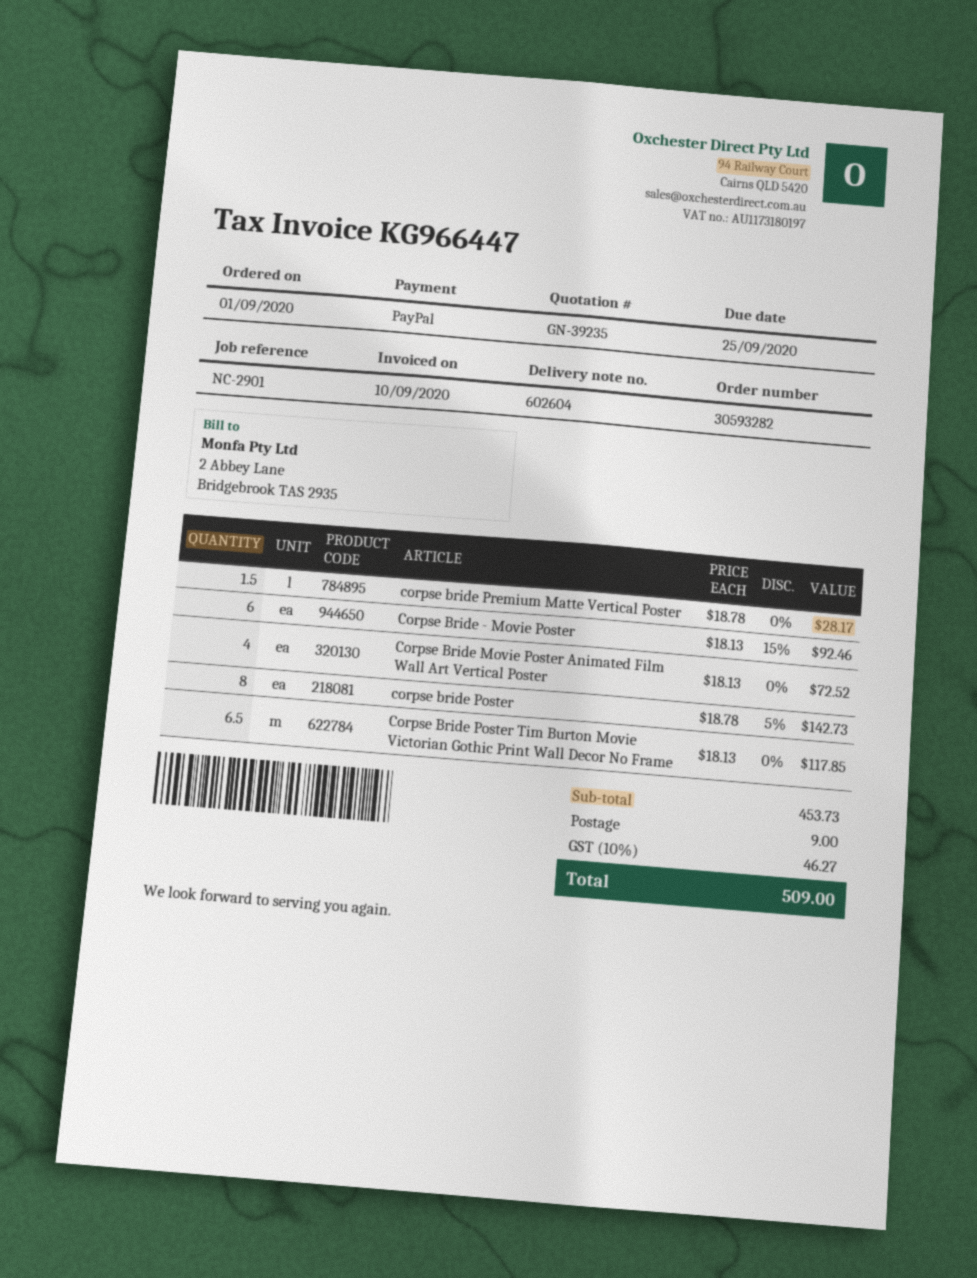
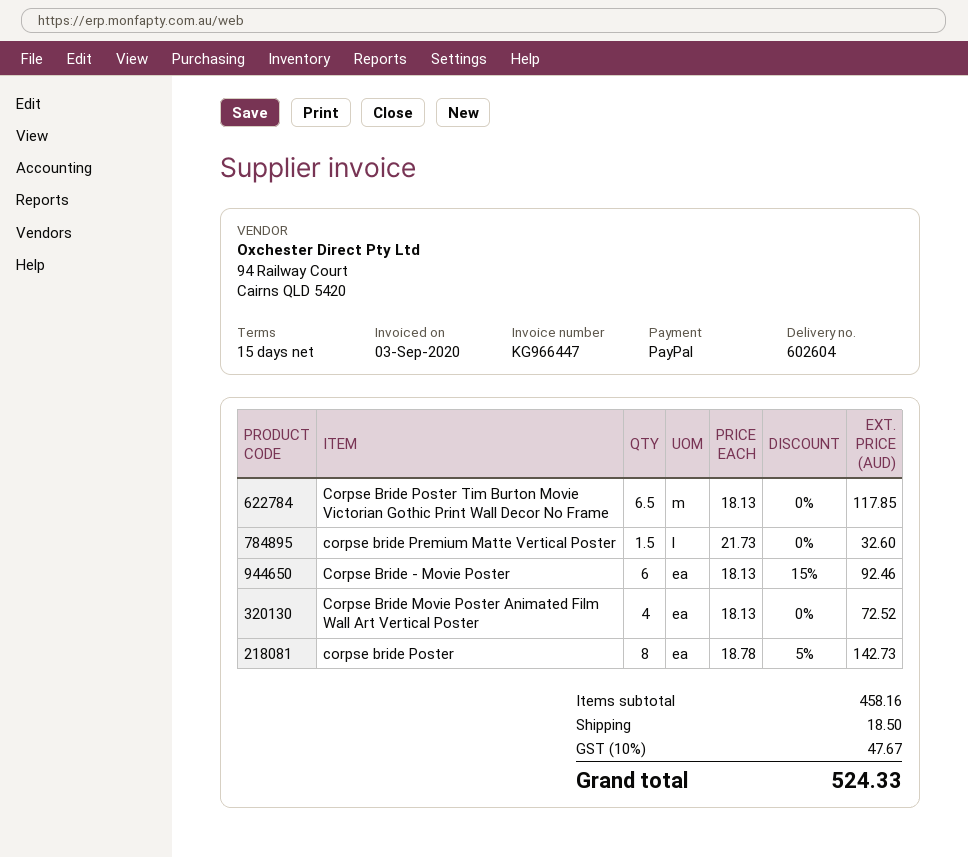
invoice date: 2020-09-10 -> 2020-09-03
corpse bride Premium Matte Vertical Poster: 1.5 x 18.78 = 28.17 -> 1.5 x 21.73 = 32.60
subtotal: 453.73 -> 458.16
shipping: 9.00 -> 18.50
tax: 10% = 46.27 -> 10% = 47.67
total: 509.00 -> 524.33

